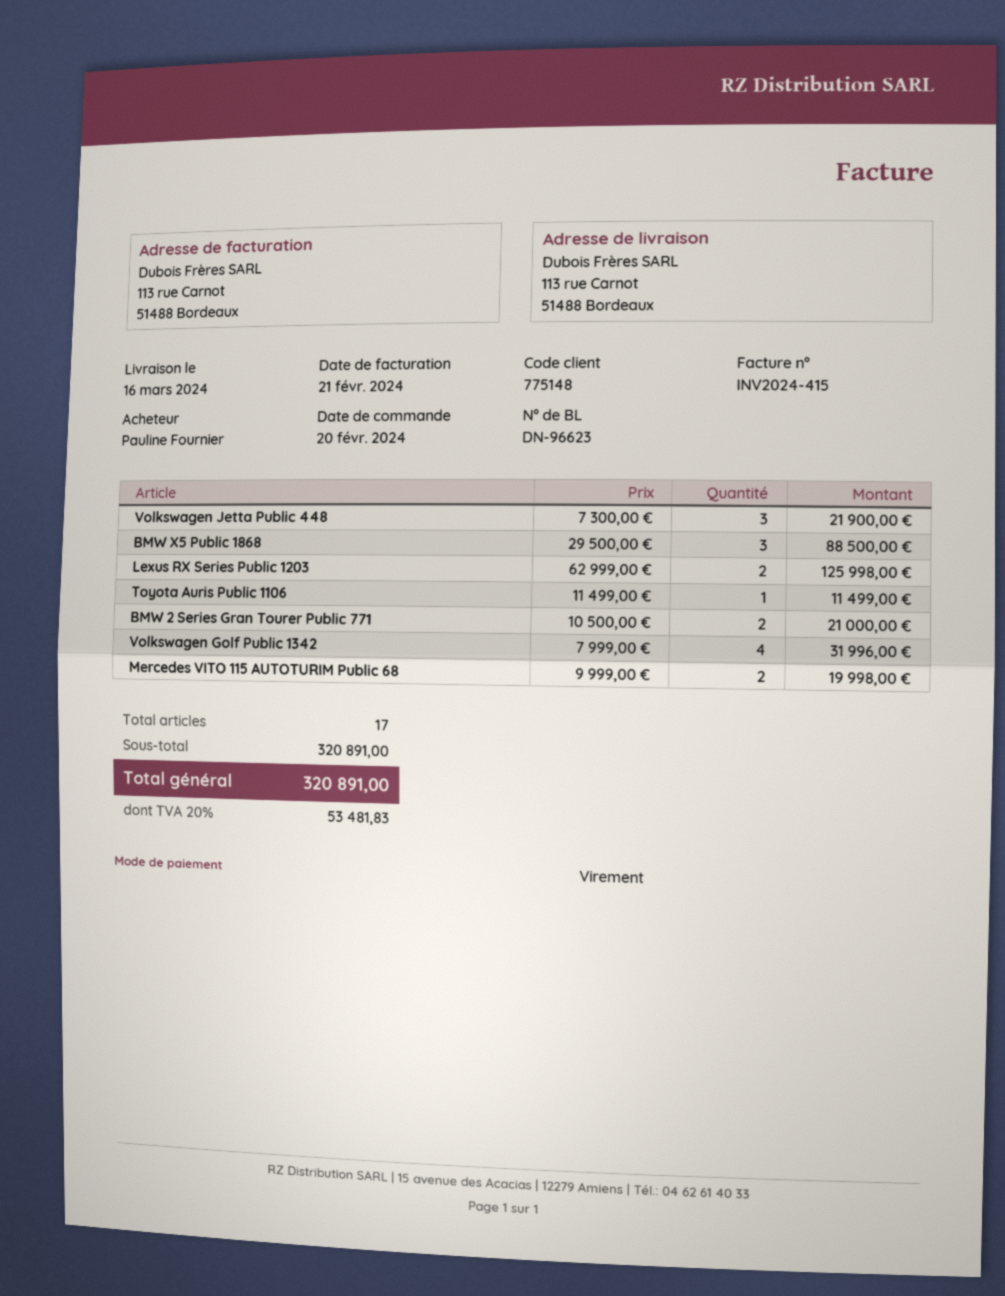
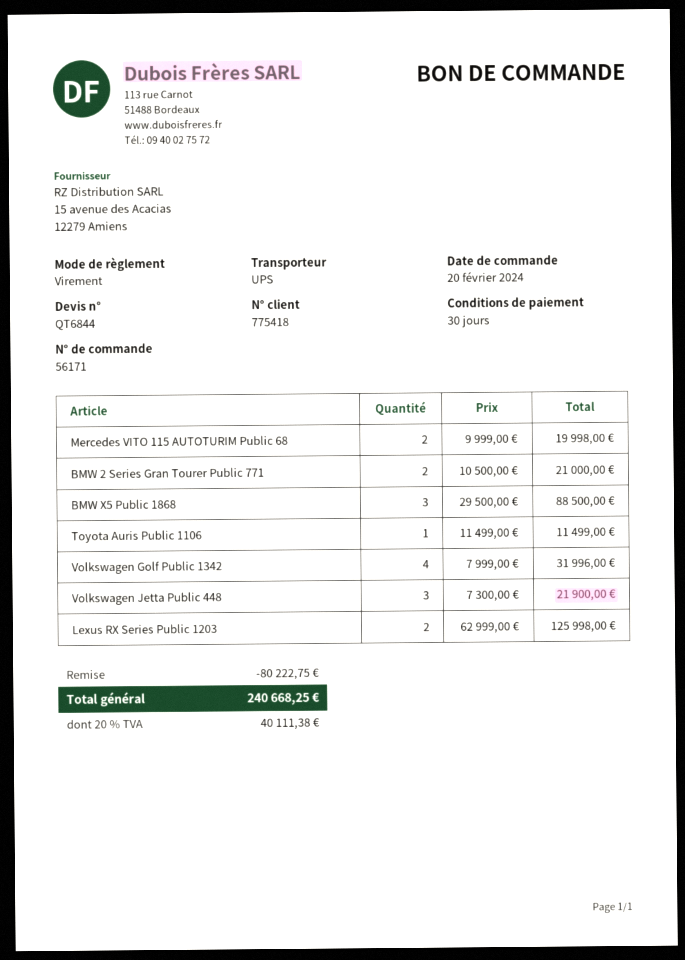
customer number: 775148 -> 775418
discount: none -> 80222.75
tax: 20% = 53481.83 -> 20% = 40111.38
total: 320891.00 -> 240668.25

